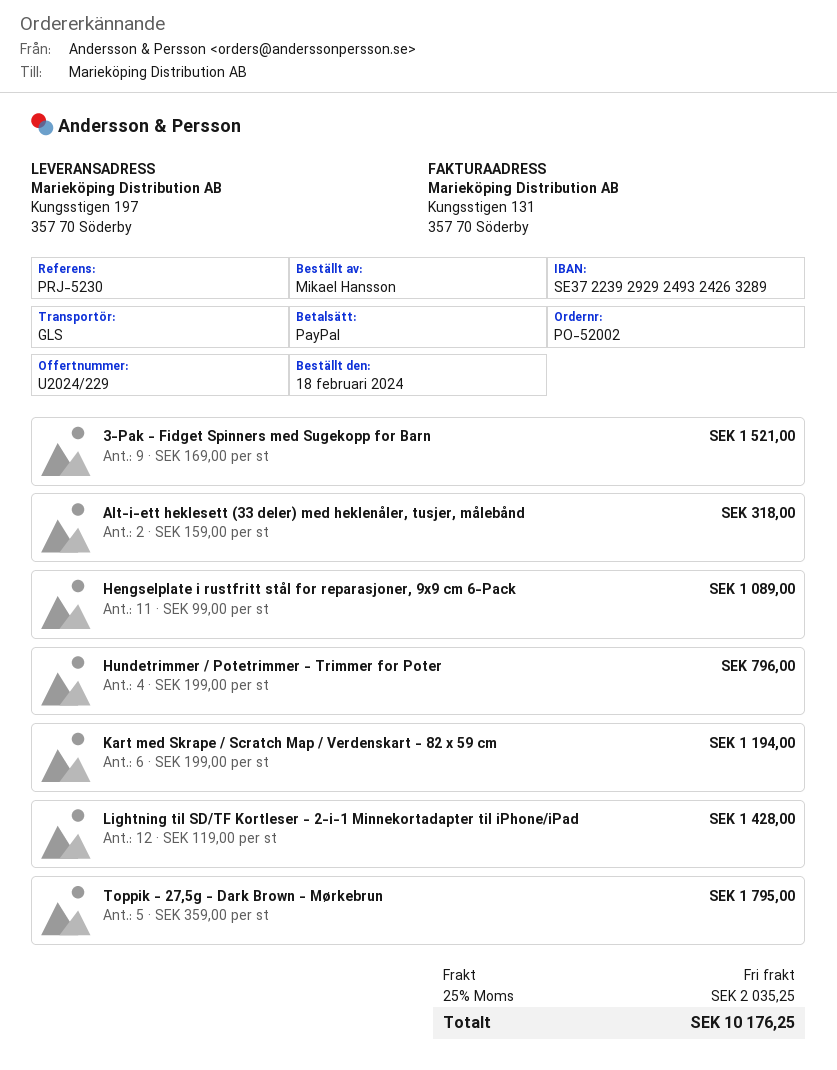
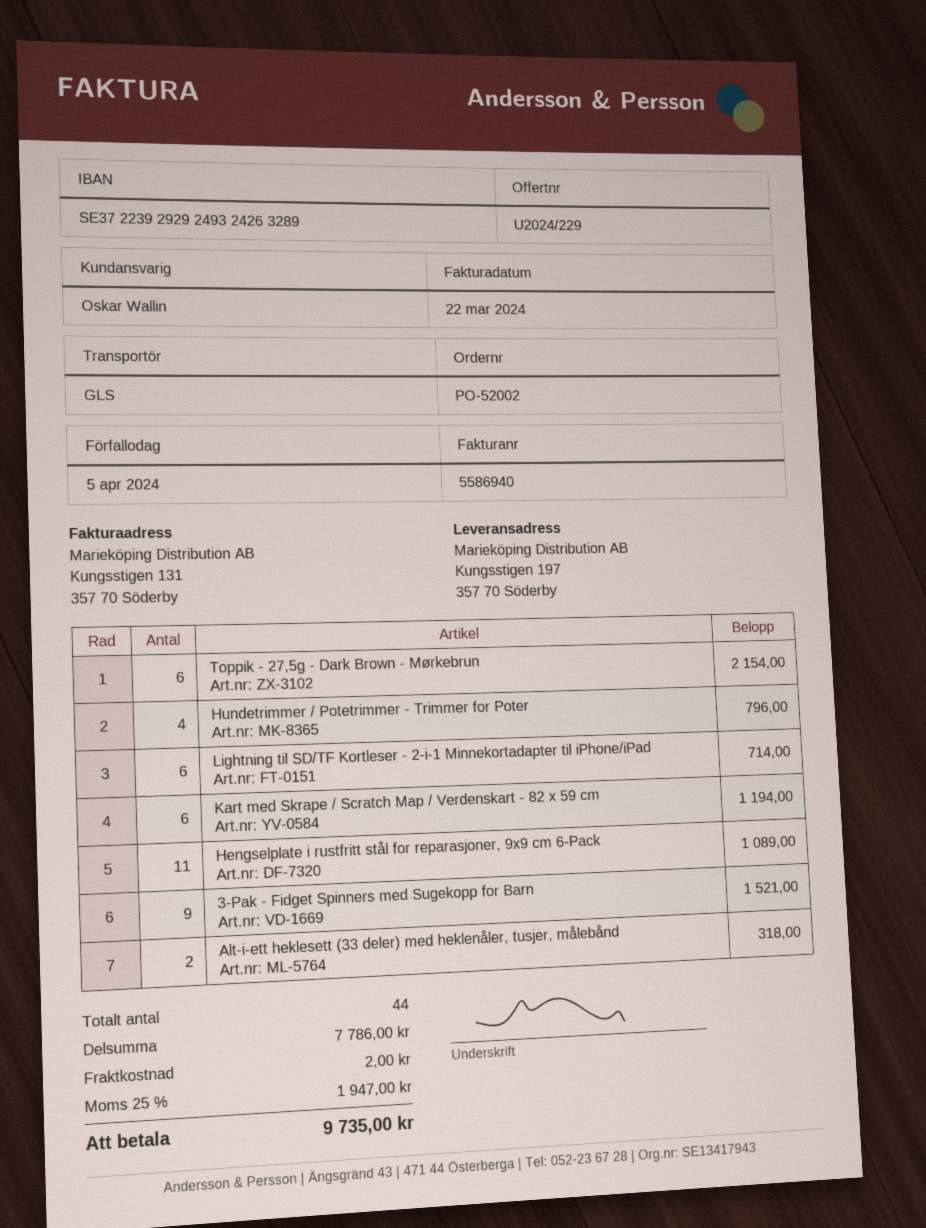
Lightning til SD/TF Kortleser - 2-i-1 Minnekortadapter til iPhone/iPad: 12 for 1428.00 -> 6 for 714.00
Toppik - 27,5g - Dark Brown - Mørkebrun: 5 for 1795.00 -> 6 for 2154.00
shipping: 0.00 -> 2.00
tax: 25% = 2035.25 -> 25% = 1947.00
total: 10176.25 -> 9735.00

